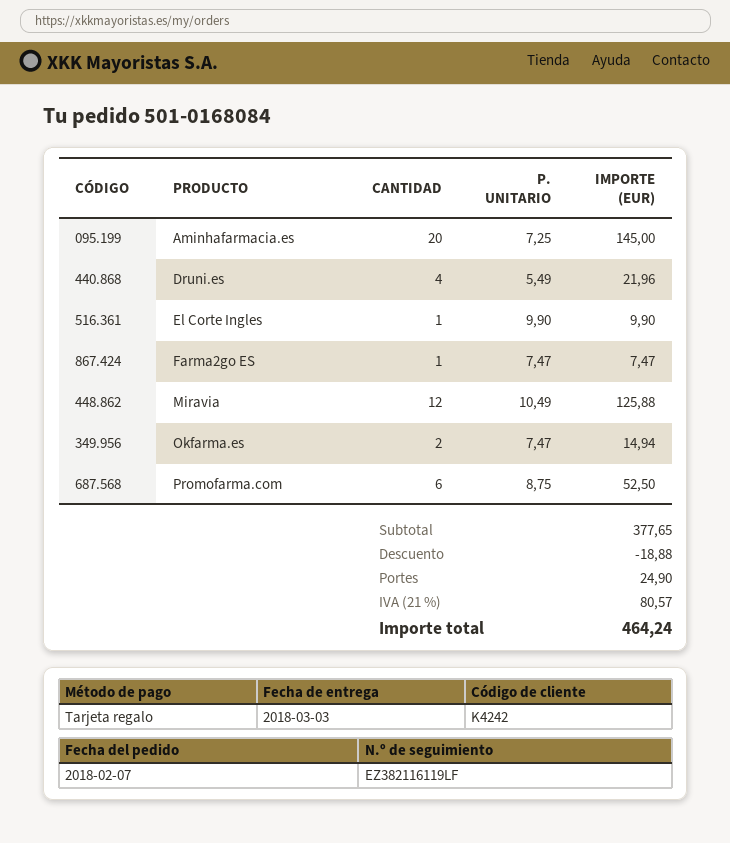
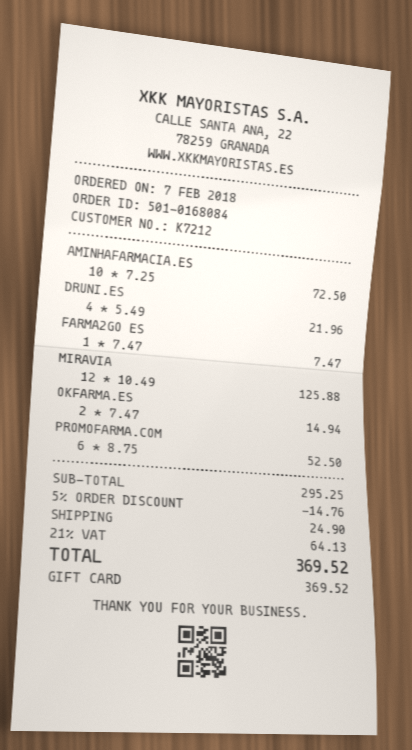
customer number: K4242 -> K7212
Aminhafarmacia.es: 20 x 7.25 = 145.00 -> 10 x 7.25 = 72.50
El Corte Ingles: 1 x 9.90 = 9.90 -> none
subtotal: 377.65 -> 295.25
discount: 18.88 -> 14.76
tax: 21% = 80.57 -> 21% = 64.13
total: 464.24 -> 369.52

